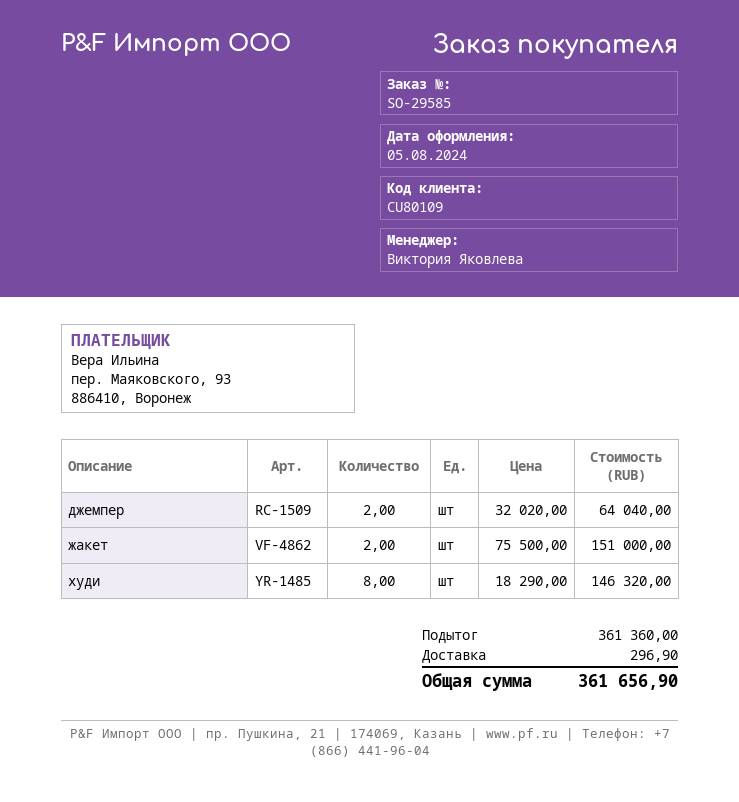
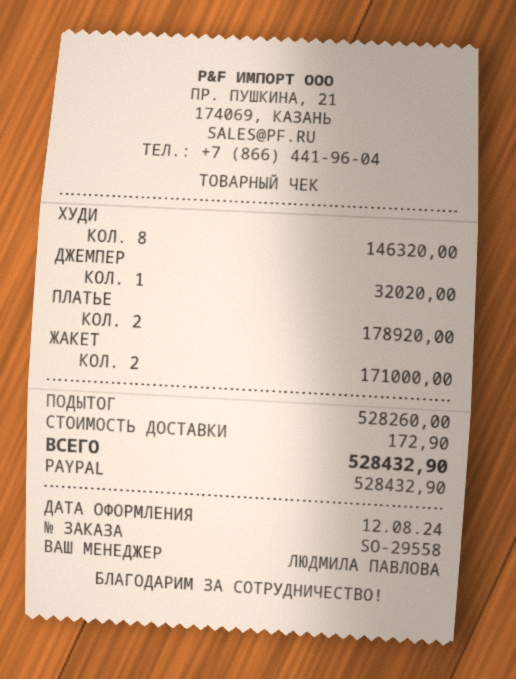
order number: SO-29585 -> SO-29558
order date: 2024-08-05 -> 2024-08-12
sales rep: Виктория Яковлева -> ЛЮДМИЛА ПАВЛОВА
джемпер: 2 for 64040.00 -> 1 for 32020.00
жакет: 2 for 151000.00 -> 2 for 171000.00
ПЛАТЬЕ: none -> 2 for 178920.00
subtotal: 361360.00 -> 528260.00
shipping: 296.90 -> 172.90
total: 361656.90 -> 528432.90

